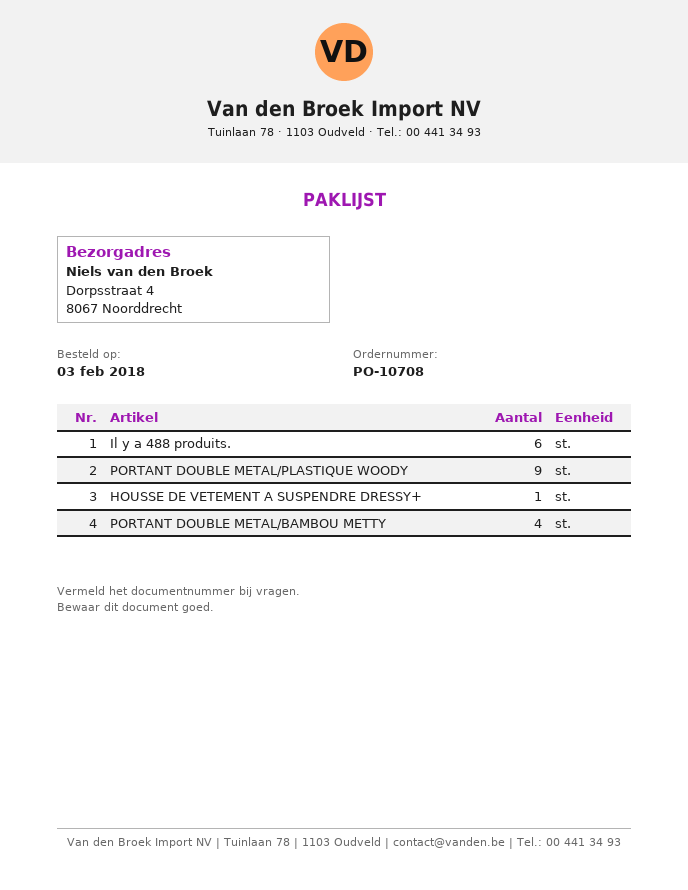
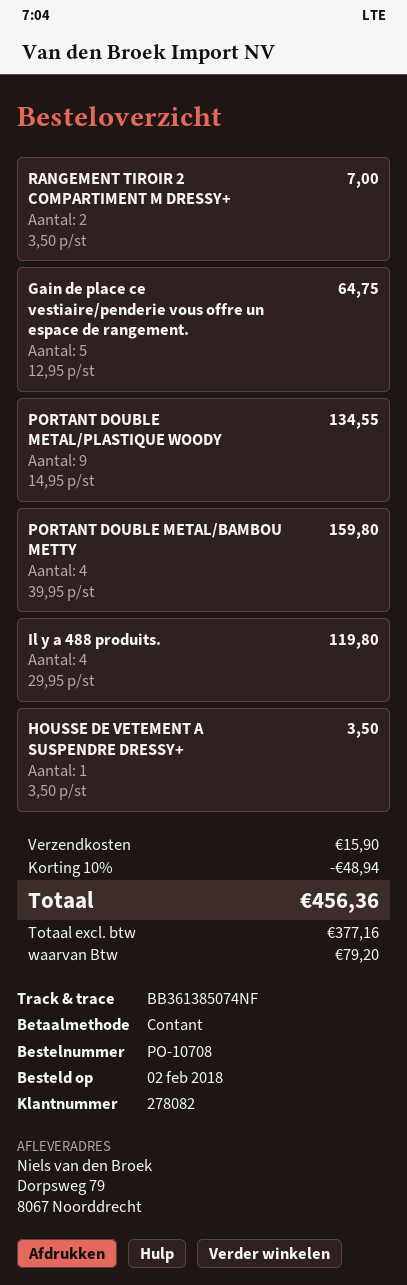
order date: 2018-02-03 -> 2018-02-02
ship to: Dorpsstraat 4, 8067 Noorddrecht -> Dorpsweg 79, 8067 Noorddrecht
Il y a 488 produits.: 6 -> 4
RANGEMENT TIROIR 2 COMPARTIMENT M DRESSY+: none -> 2
Gain de place ce vestiaire/penderie vous offre un espace de rangement.: none -> 5

